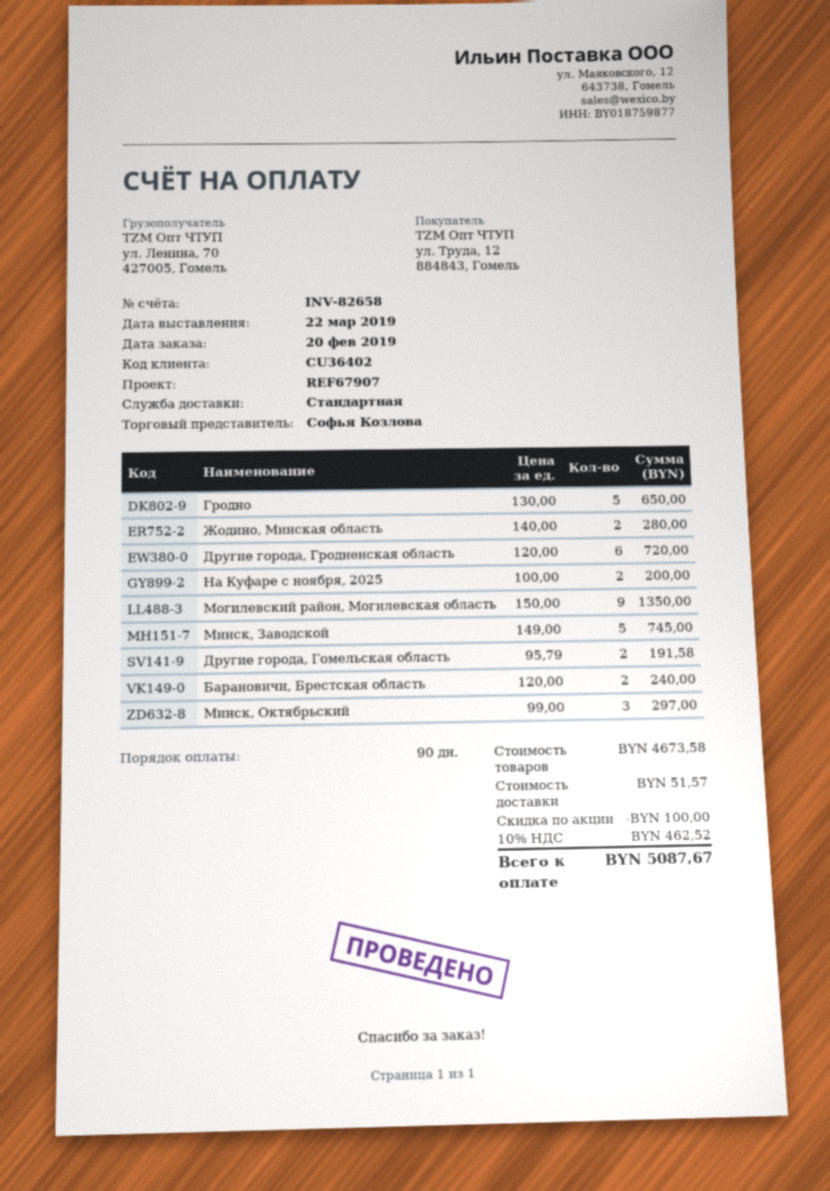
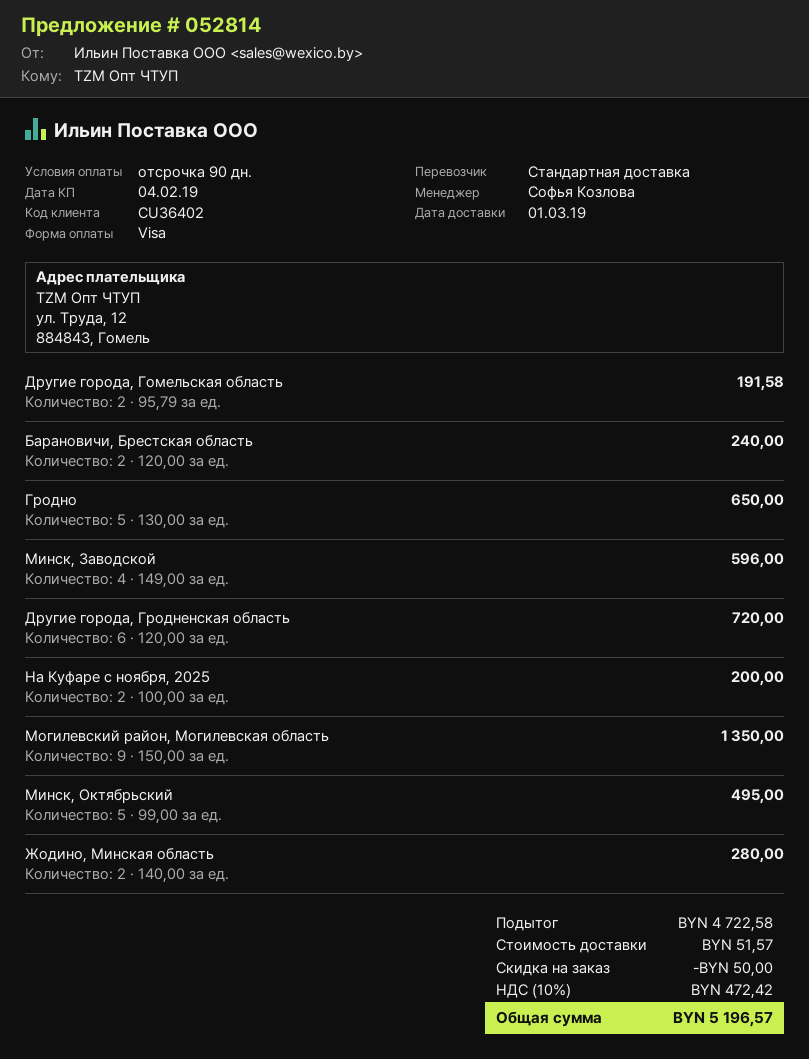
Минск, Заводской: 5 x 149.00 = 745.00 -> 4 x 149.00 = 596.00
Минск, Октябрьский: 3 x 99.00 = 297.00 -> 5 x 99.00 = 495.00
subtotal: 4673.58 -> 4722.58
discount: 100.00 -> 50.00
tax: 10% = 462.52 -> 10% = 472.42
total: 5087.67 -> 5196.57

